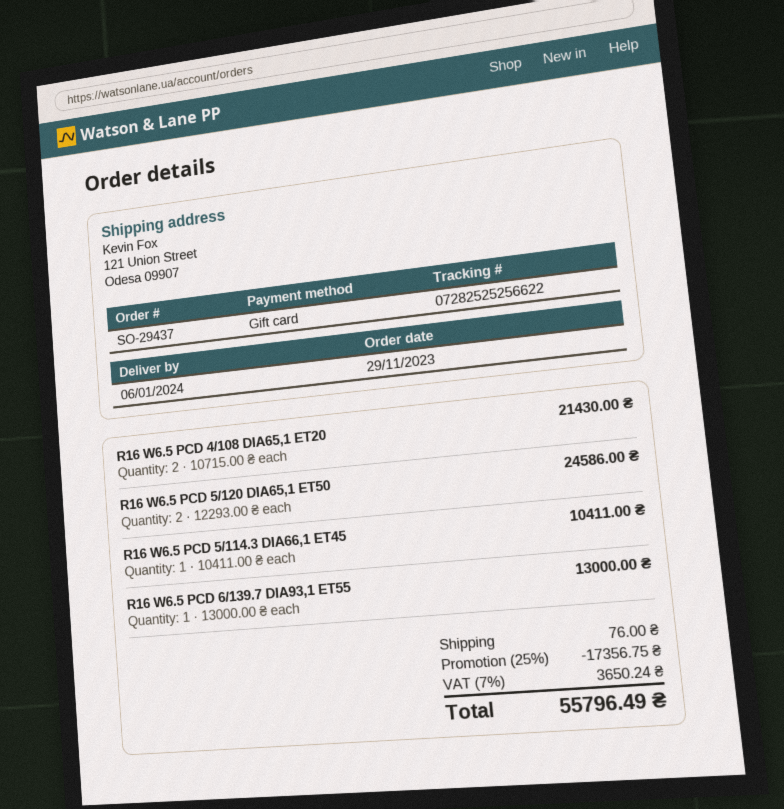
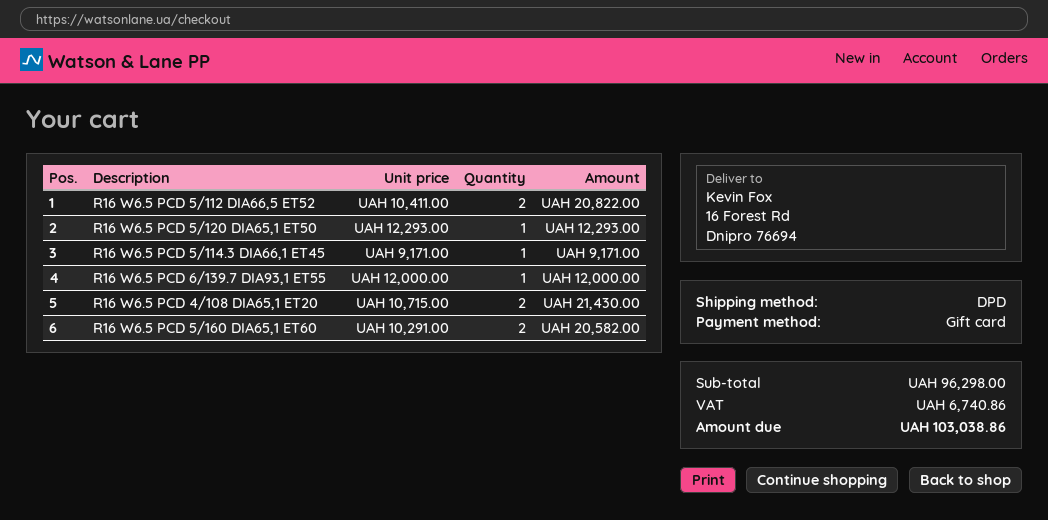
ship to: 121 Union Street, Odesa 09907 -> 16 Forest Rd, Dnipro 76694
R16 W6.5 PCD 5/120 DIA65,1 ET50: 2 x 12293.00 = 24586.00 -> 1 x 12293.00 = 12293.00
R16 W6.5 PCD 5/114.3 DIA66,1 ET45: 1 x 10411.00 = 10411.00 -> 1 x 9171.00 = 9171.00
R16 W6.5 PCD 6/139.7 DIA93,1 ET55: 1 x 13000.00 = 13000.00 -> 1 x 12000.00 = 12000.00
R16 W6.5 PCD 5/112 DIA66,5 ET52: none -> 2 x 10411.00 = 20822.00
R16 W6.5 PCD 5/160 DIA65,1 ET60: none -> 2 x 10291.00 = 20582.00
discount: 25% = 17356.75 -> none
shipping: 76.00 -> none
tax: 3650.24 -> 6740.86
total: 55796.49 -> 103038.86

